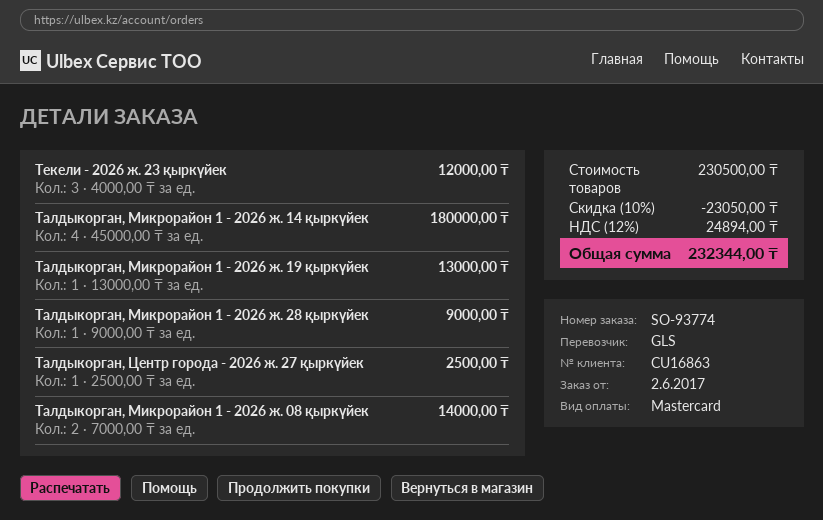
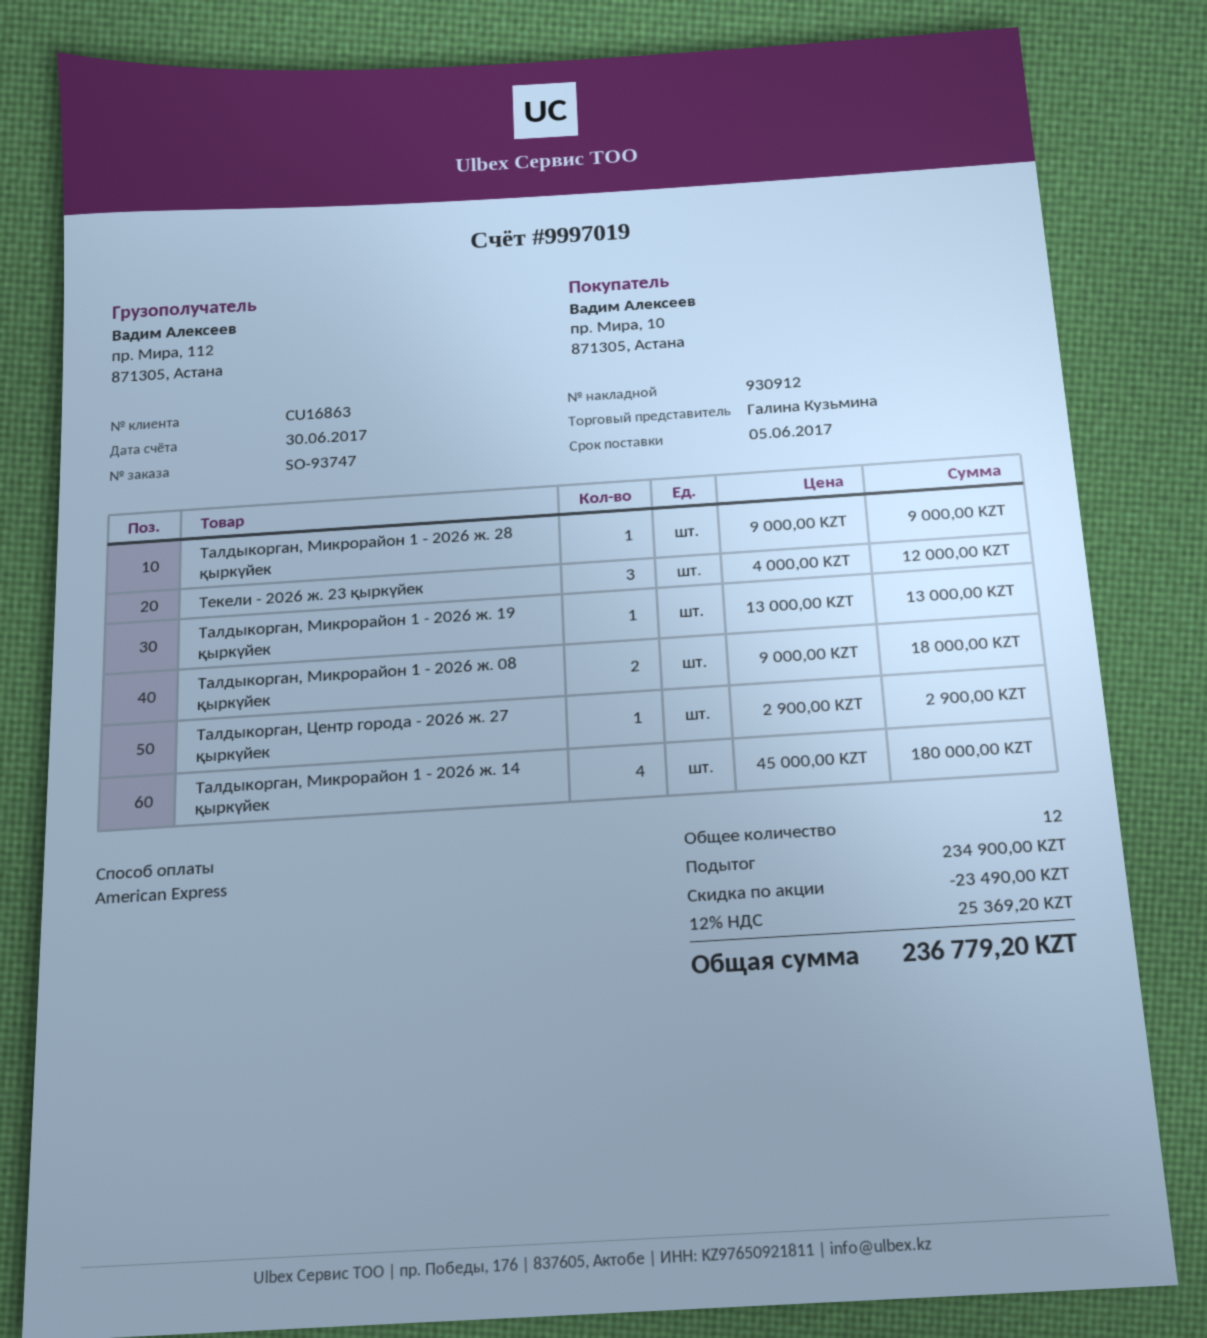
order number: SO-93774 -> SO-93747
payment method: Mastercard -> American Express
Талдыкорган, Центр города - 2026 ж. 27 қыркүйек: 1 x 2500.00 = 2500.00 -> 1 x 2900.00 = 2900.00
Талдыкорган, Микрорайон 1 - 2026 ж. 08 қыркүйек: 2 x 7000.00 = 14000.00 -> 2 x 9000.00 = 18000.00
subtotal: 230500.00 -> 234900.00
discount: 23050.00 -> 23490.00
tax: 12% = 24894.00 -> 12% = 25369.20
total: 232344.00 -> 236779.20

